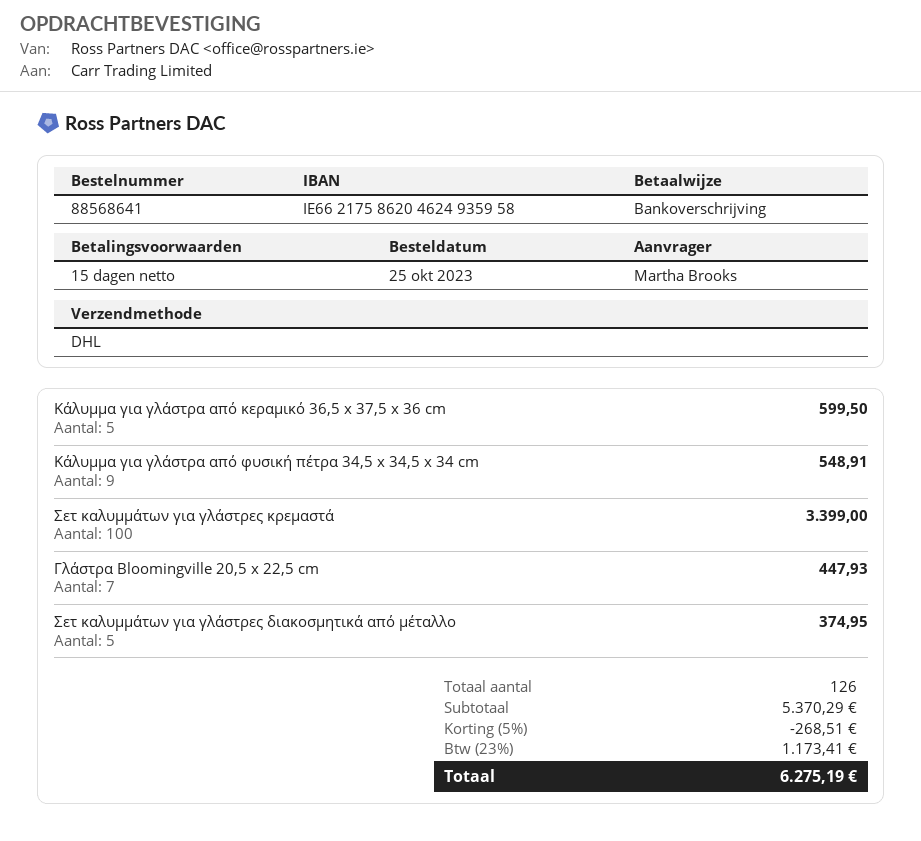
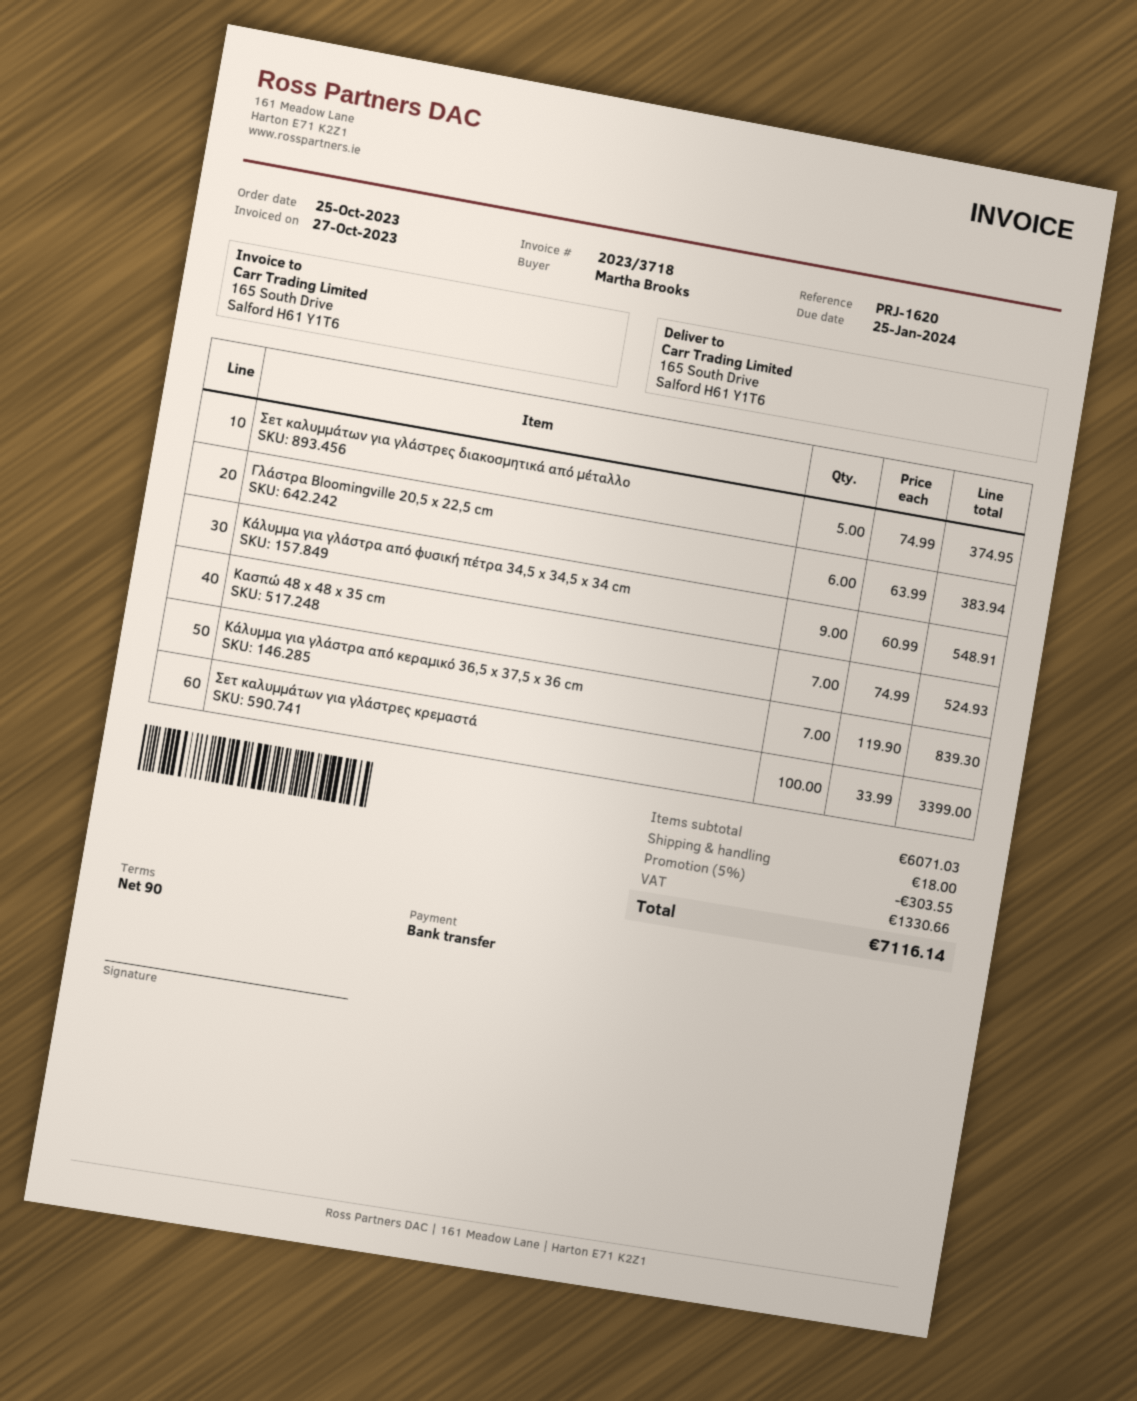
payment terms: 15 days -> 90 days
Κάλυμμα για γλάστρα από κεραμικό 36,5 x 37,5 x 36 cm: 5 for 599.50 -> 7 for 839.30
Γλάστρα Bloomingville 20,5 x 22,5 cm: 7 for 447.93 -> 6 for 383.94
Κασπώ 48 x 48 x 35 cm: none -> 7 for 524.93
subtotal: 5370.29 -> 6071.03
discount: 5% = 268.51 -> 5% = 303.55
shipping: none -> 18.00
tax: 1173.41 -> 1330.66
total: 6275.19 -> 7116.14

